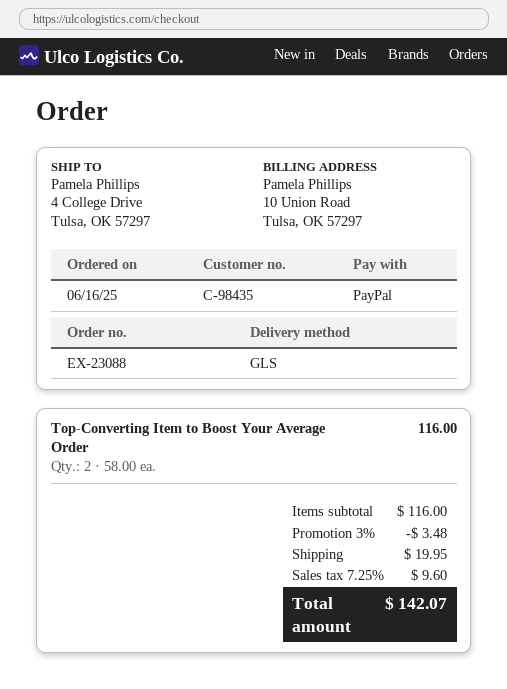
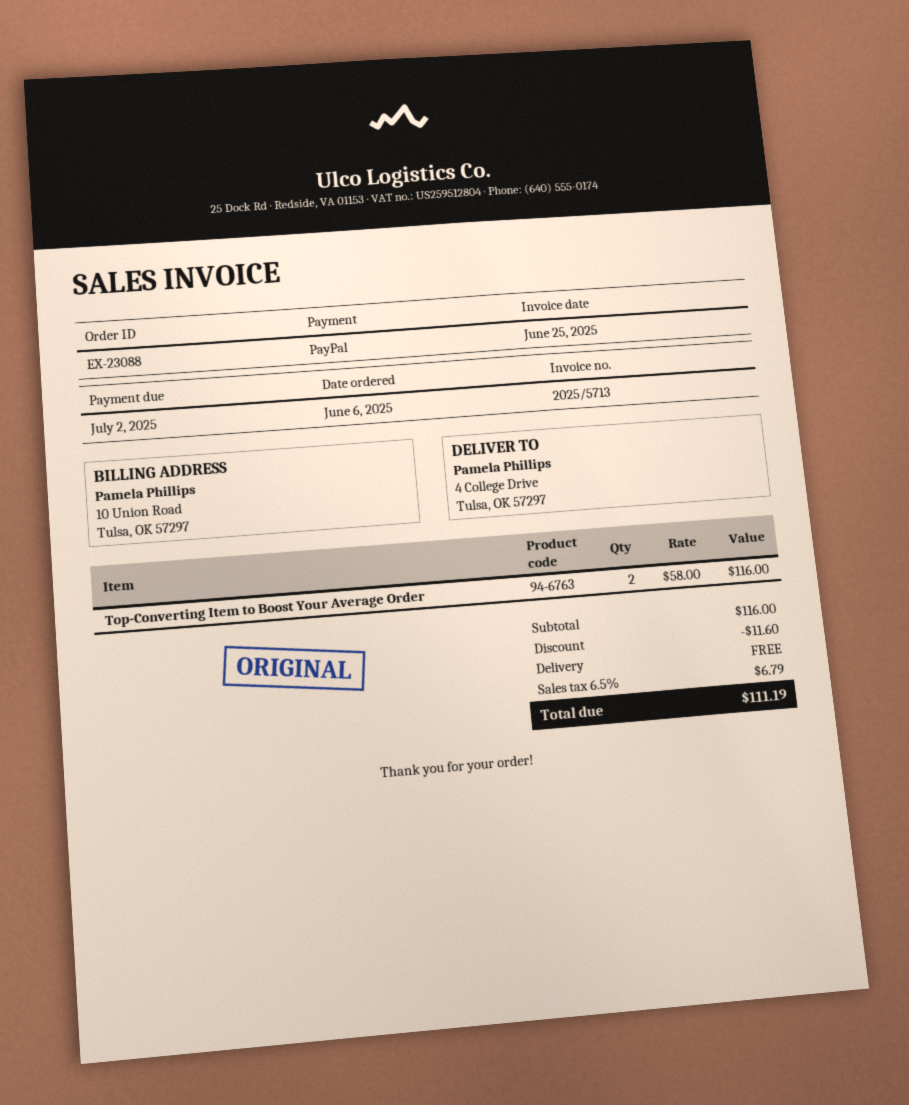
order date: 2025-06-16 -> 2025-06-06
discount: 3.48 -> 11.60
shipping: 19.95 -> 0.00
tax: 7.25% = 9.60 -> 6.5% = 6.79
total: 142.07 -> 111.19

